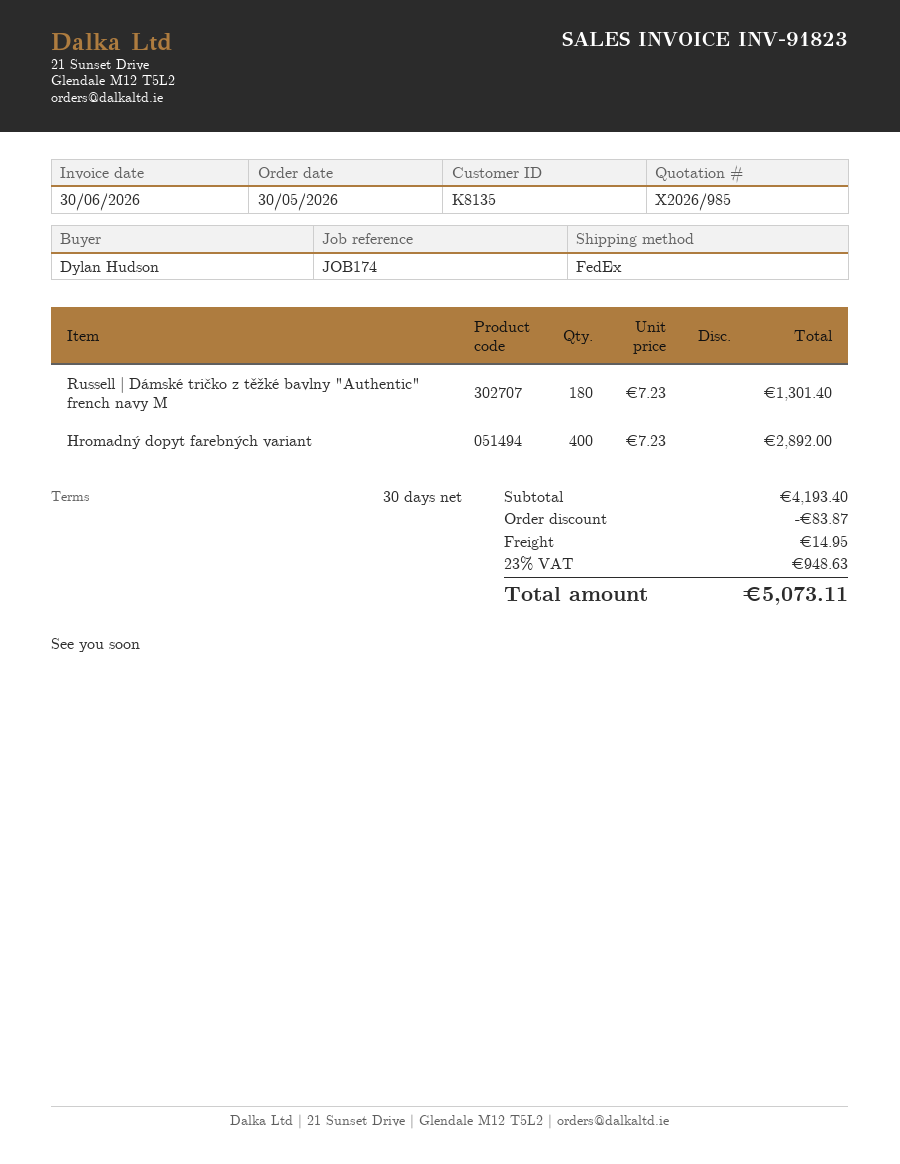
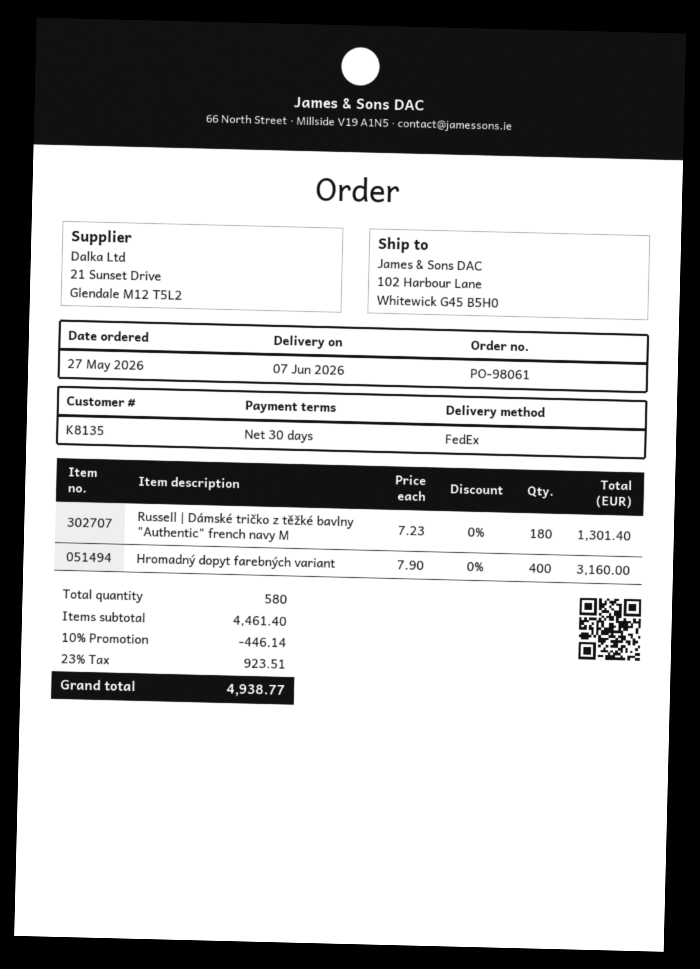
order date: 2026-05-30 -> 2026-05-27
Hromadný dopyt farebných variant: 400 x 7.23 = 2892.00 -> 400 x 7.90 = 3160.00
subtotal: 4193.40 -> 4461.40
discount: 83.87 -> 446.14
shipping: 14.95 -> none
tax: 23% = 948.63 -> 23% = 923.51
total: 5073.11 -> 4938.77

